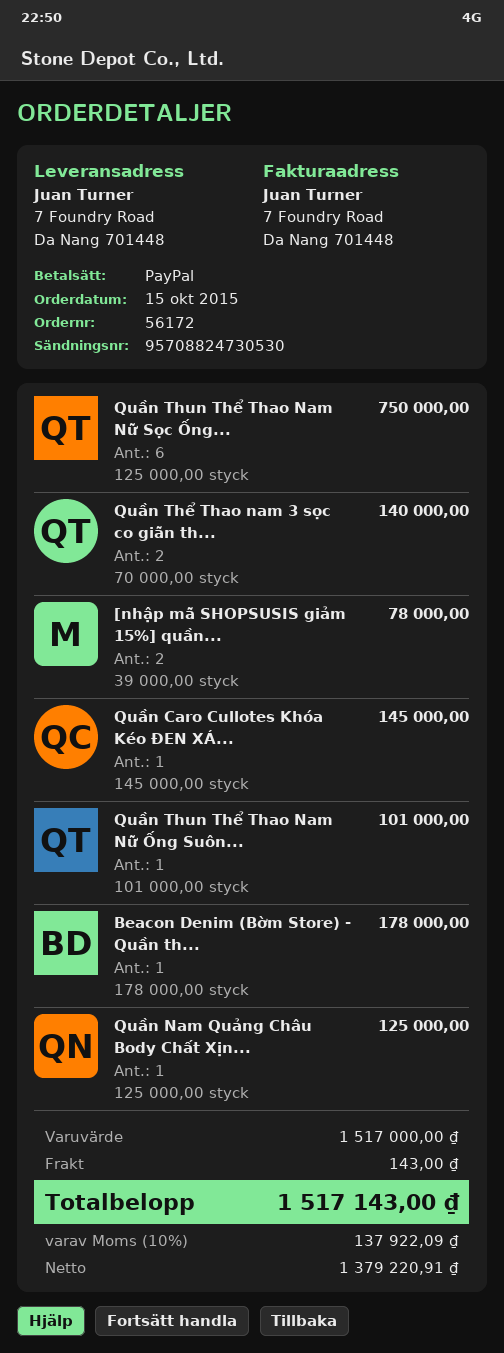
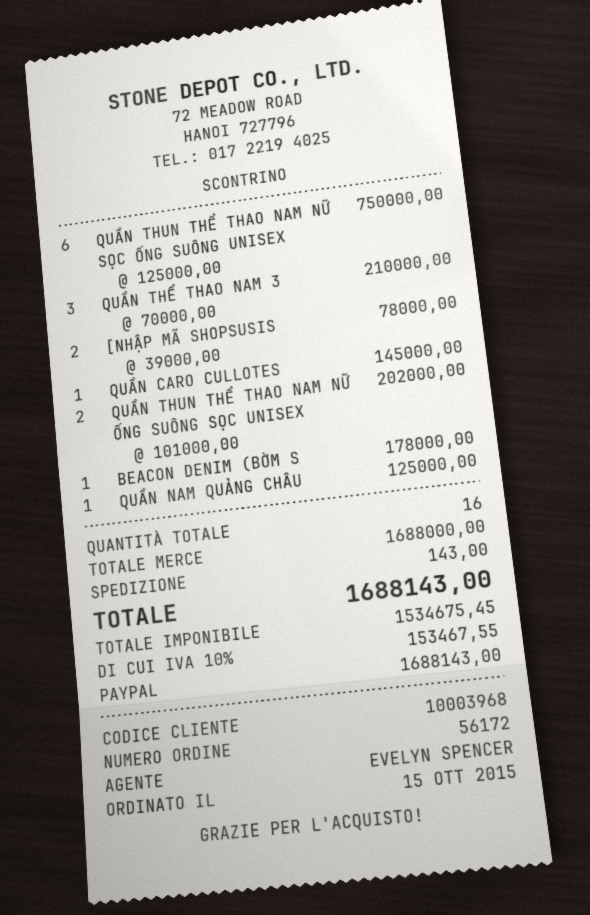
Quần Thể Thao nam 3 sọc co giãn th...: 2 x 70000.00 = 140000.00 -> 3 x 70000.00 = 210000.00
Quần Thun Thể Thao Nam Nữ Ống Suôn...: 1 x 101000.00 = 101000.00 -> 2 x 101000.00 = 202000.00
subtotal: 1517000.00 -> 1688000.00
net: 1379220.91 -> 1534675.45
tax: 10% = 137922.09 -> 10% = 153467.55
total: 1517143.00 -> 1688143.00

